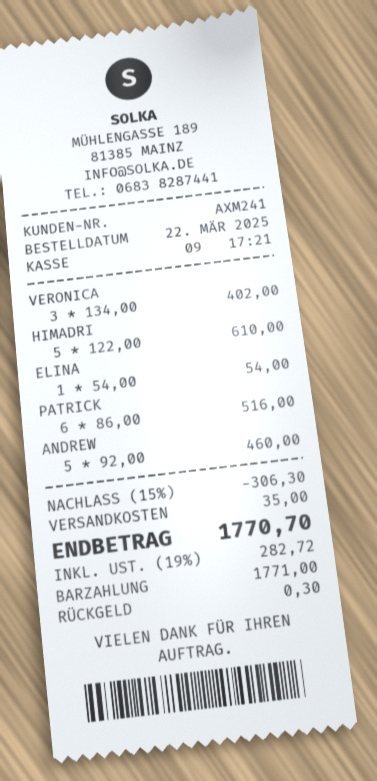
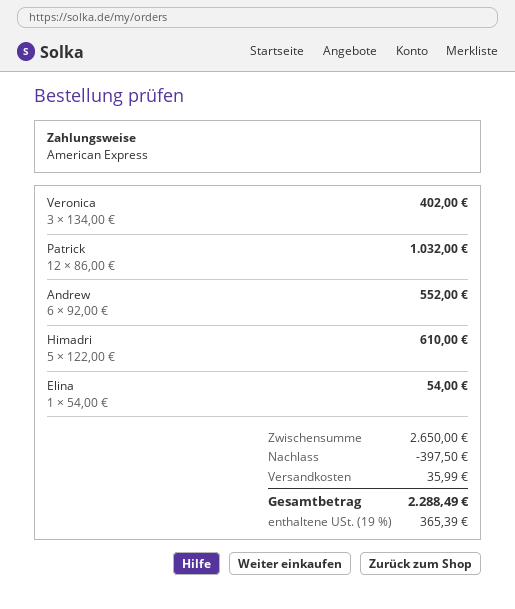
payment method: cash -> American Express
PATRICK: 6 x 86.00 = 516.00 -> 12 x 86.00 = 1032.00
ANDREW: 5 x 92.00 = 460.00 -> 6 x 92.00 = 552.00
discount: 306.30 -> 397.50
shipping: 35.00 -> 35.99
tax: 19% = 282.72 -> 19% = 365.39
total: 1770.70 -> 2288.49

